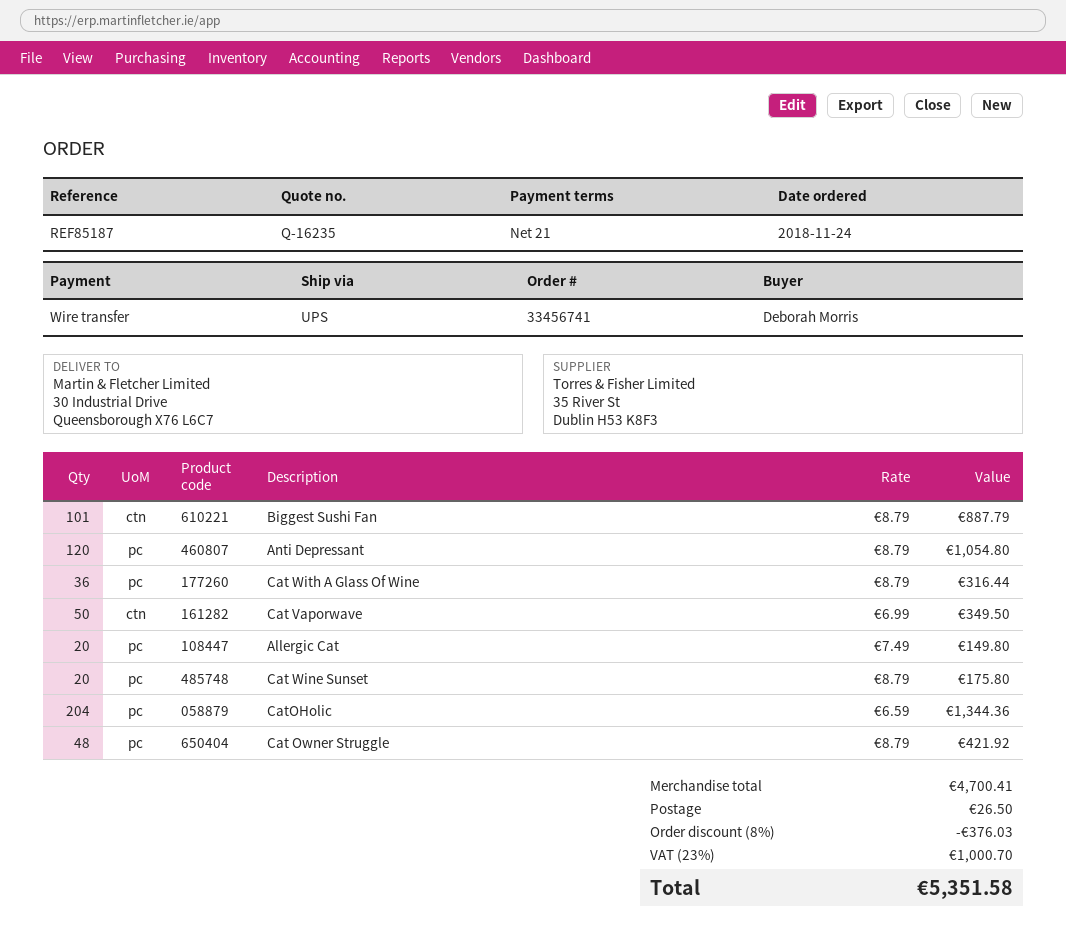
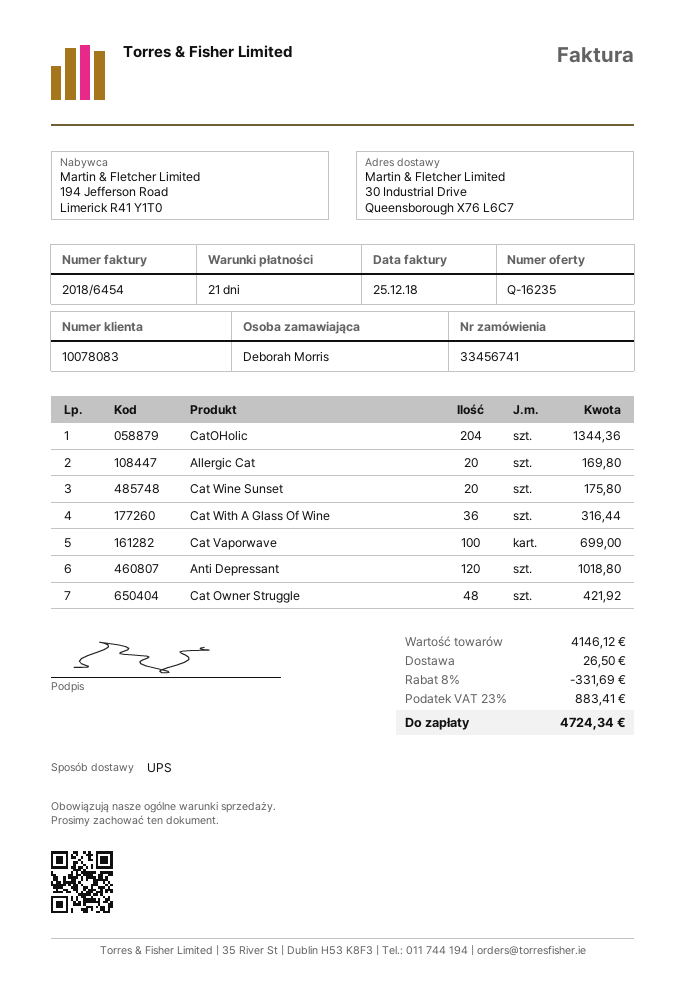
Biggest Sushi Fan: 101 for 887.79 -> none
Anti Depressant: 120 for 1054.80 -> 120 for 1018.80
Cat Vaporwave: 50 for 349.50 -> 100 for 699.00
Allergic Cat: 20 for 149.80 -> 20 for 169.80
subtotal: 4700.41 -> 4146.12
discount: 8% = 376.03 -> 8% = 331.69
tax: 23% = 1000.70 -> 23% = 883.41
total: 5351.58 -> 4724.34

